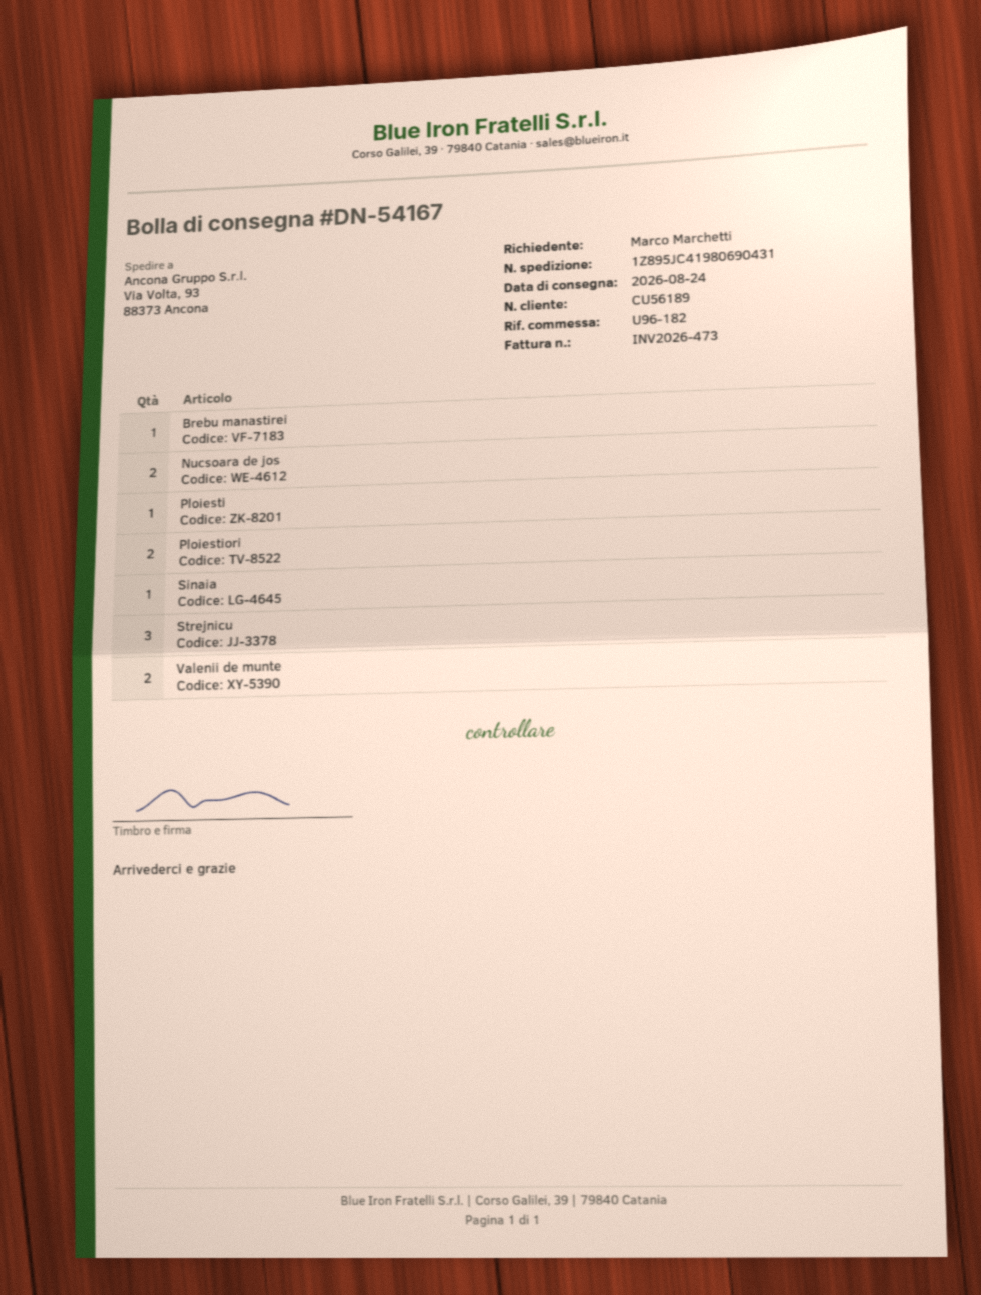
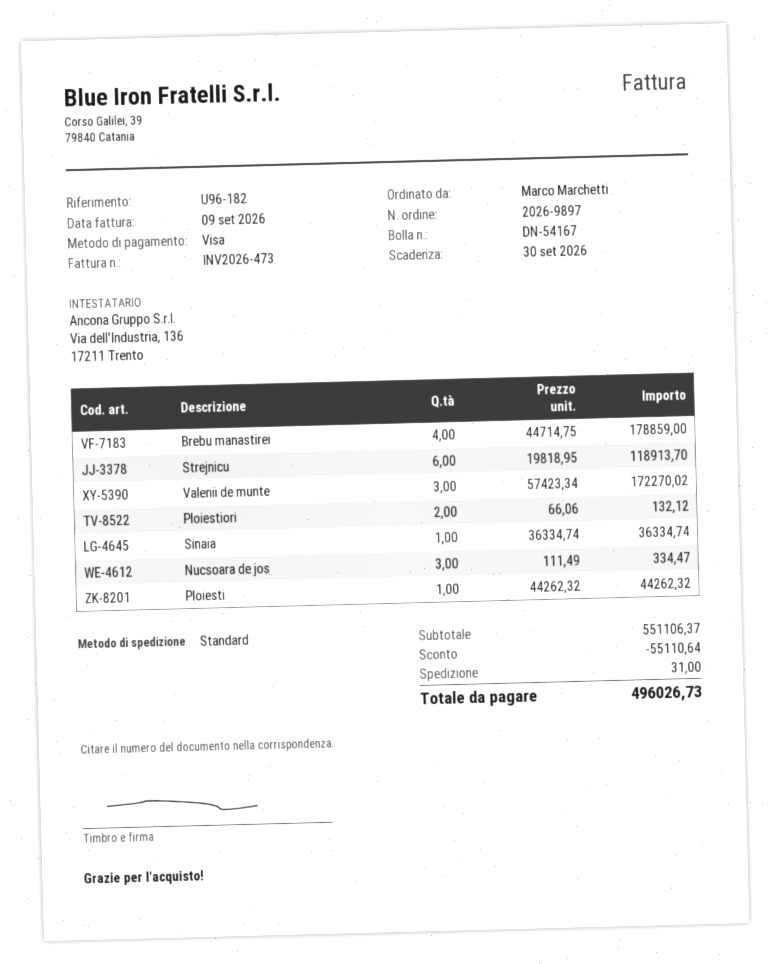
Brebu manastirei: 1 -> 4
Nucsoara de jos: 2 -> 3
Strejnicu: 3 -> 6
Valenii de munte: 2 -> 3

